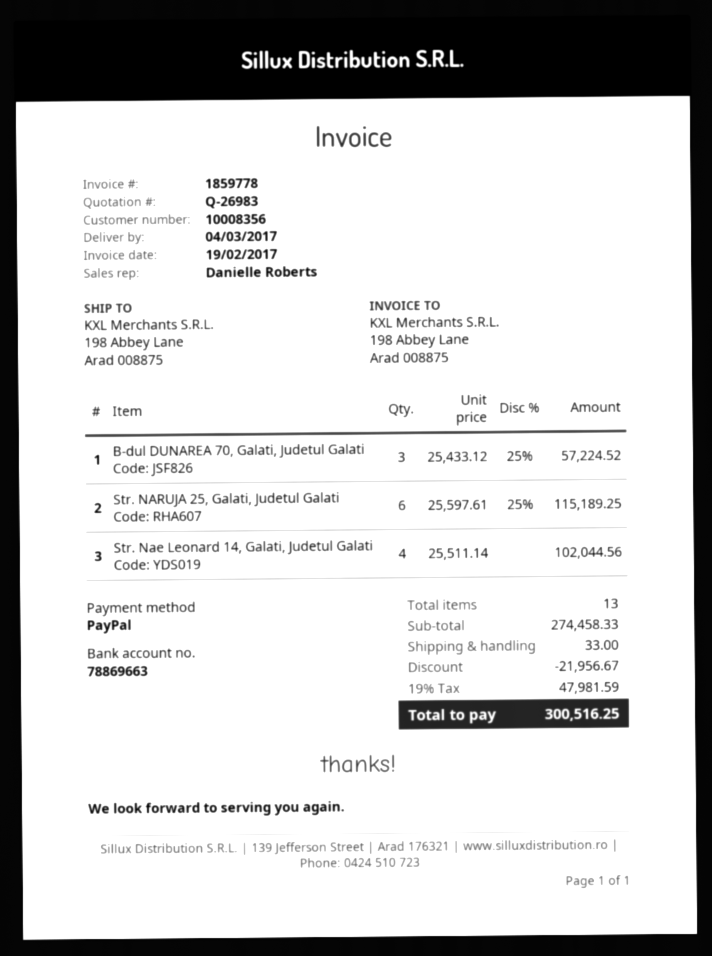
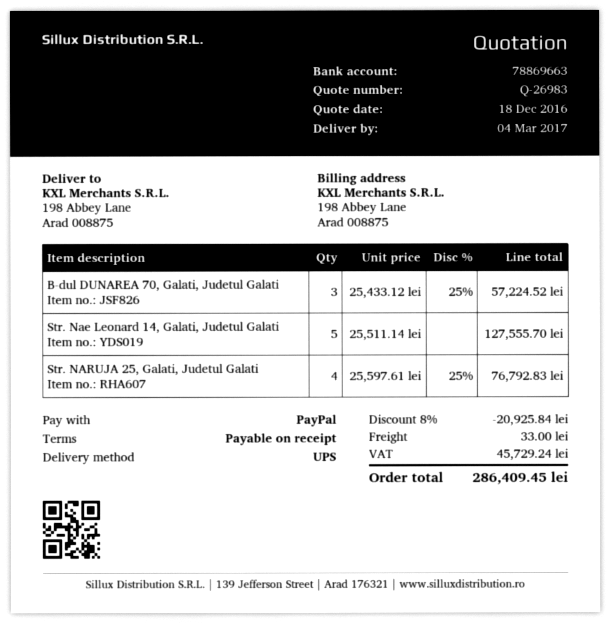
Str. NARUJA 25, Galati, Judetul Galati: 6 x 25597.61 - 25% = 115189.25 -> 4 x 25597.61 - 25% = 76792.83
Str. Nae Leonard 14, Galati, Judetul Galati: 4 x 25511.14 = 102044.56 -> 5 x 25511.14 = 127555.70
discount: 21956.67 -> 20925.84
tax: 47981.59 -> 45729.24
total: 300516.25 -> 286409.45

